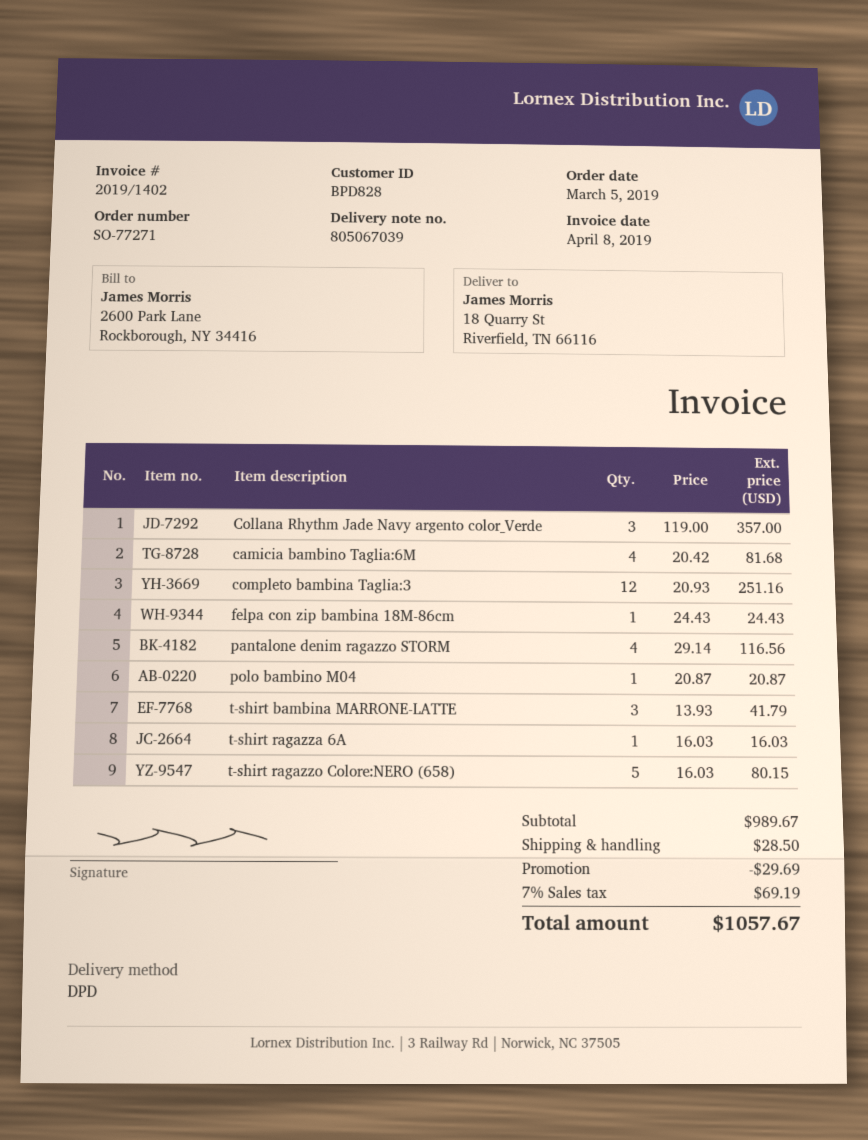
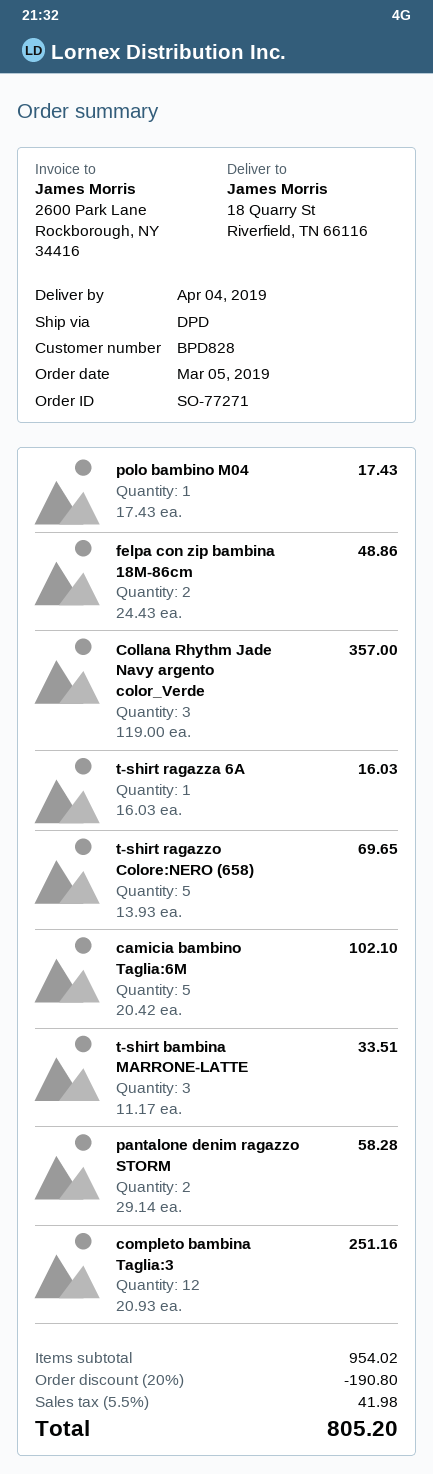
camicia bambino Taglia:6M: 4 x 20.42 = 81.68 -> 5 x 20.42 = 102.10
felpa con zip bambina 18M-86cm: 1 x 24.43 = 24.43 -> 2 x 24.43 = 48.86
pantalone denim ragazzo STORM: 4 x 29.14 = 116.56 -> 2 x 29.14 = 58.28
polo bambino M04: 1 x 20.87 = 20.87 -> 1 x 17.43 = 17.43
t-shirt bambina MARRONE-LATTE: 3 x 13.93 = 41.79 -> 3 x 11.17 = 33.51
t-shirt ragazzo Colore:NERO (658): 5 x 16.03 = 80.15 -> 5 x 13.93 = 69.65
subtotal: 989.67 -> 954.02
discount: 29.69 -> 190.80
shipping: 28.50 -> none
tax: 7% = 69.19 -> 5.5% = 41.98
total: 1057.67 -> 805.20

